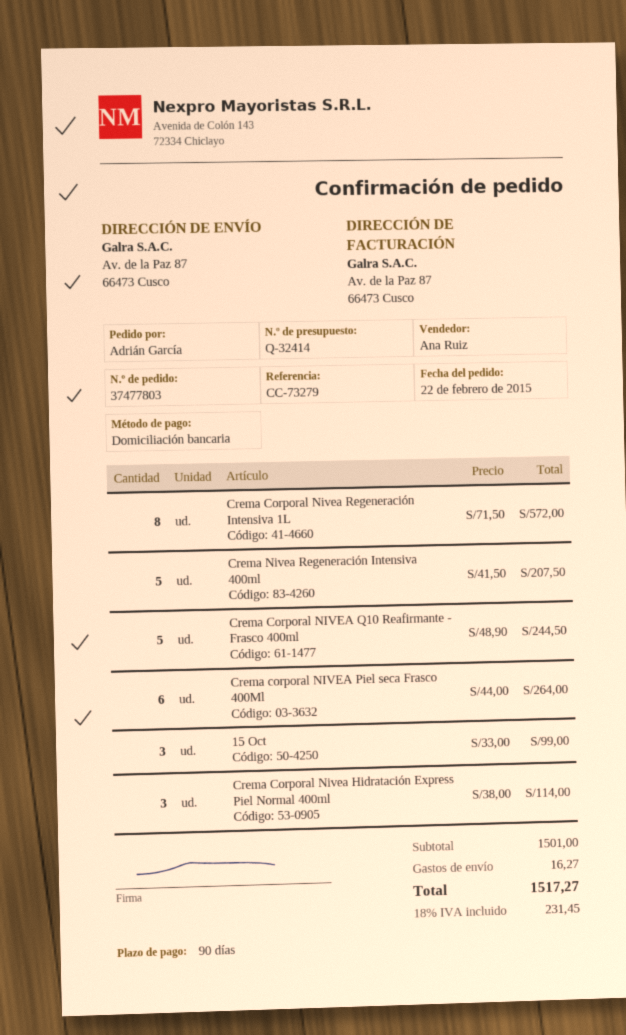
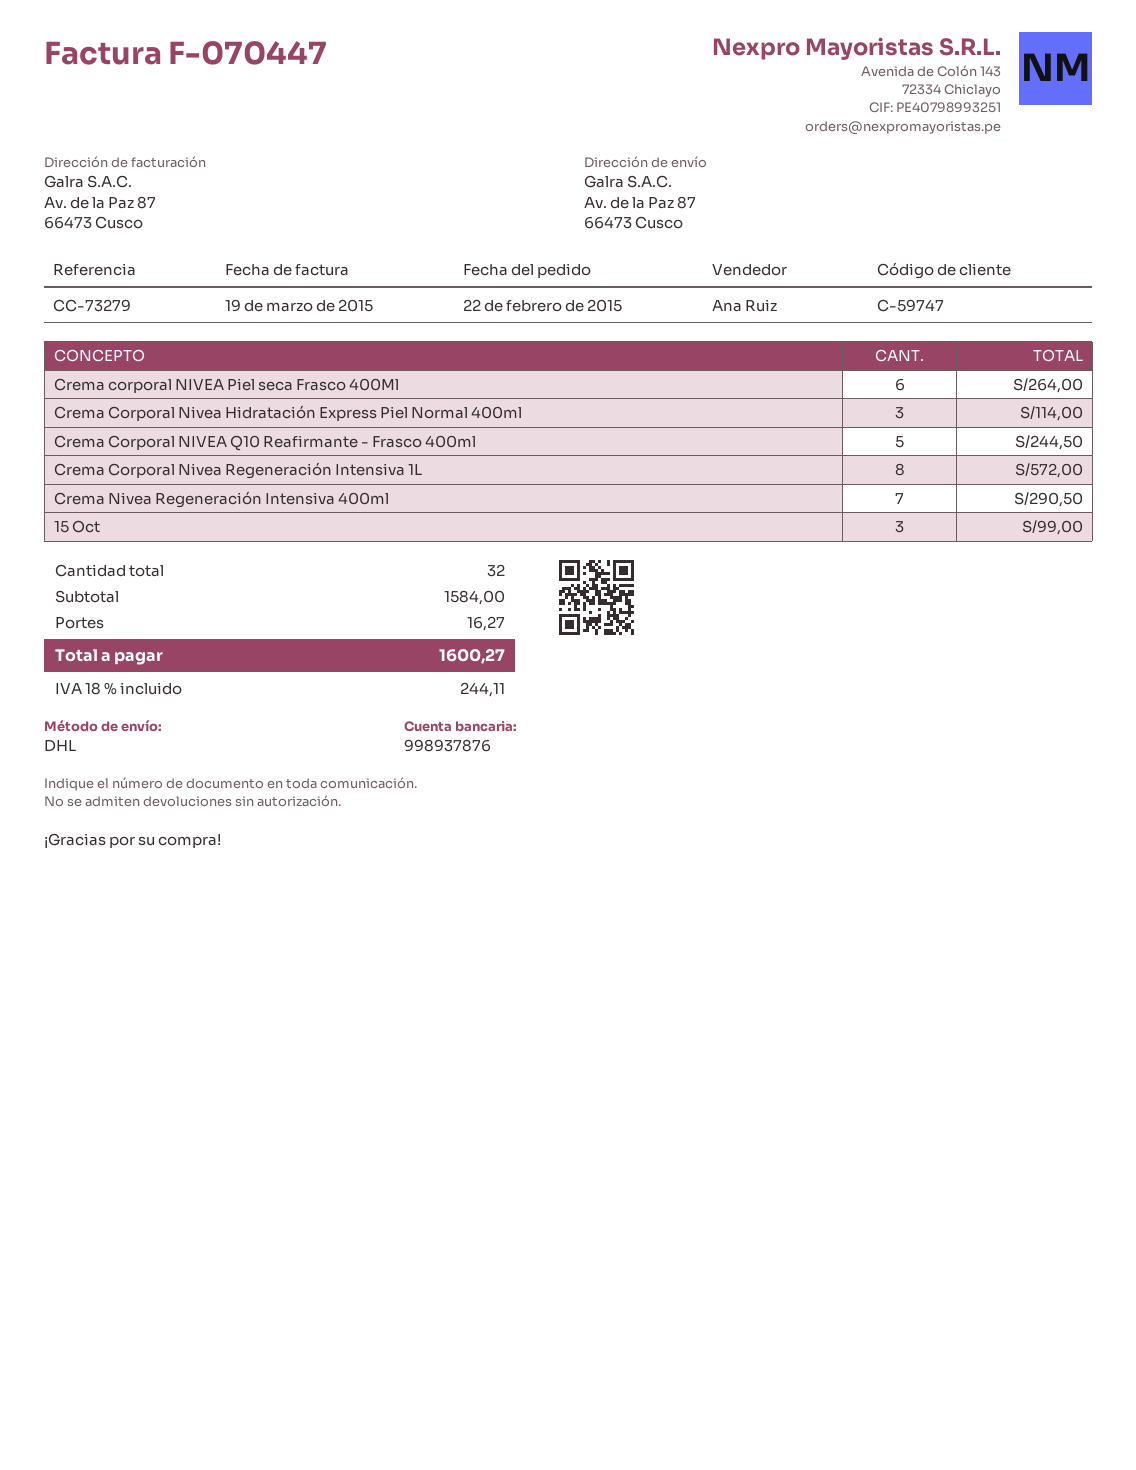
Crema Nivea Regeneración Intensiva 400ml: 5 for 207.50 -> 7 for 290.50
subtotal: 1501.00 -> 1584.00
tax: 18% = 231.45 -> 18% = 244.11
total: 1517.27 -> 1600.27

